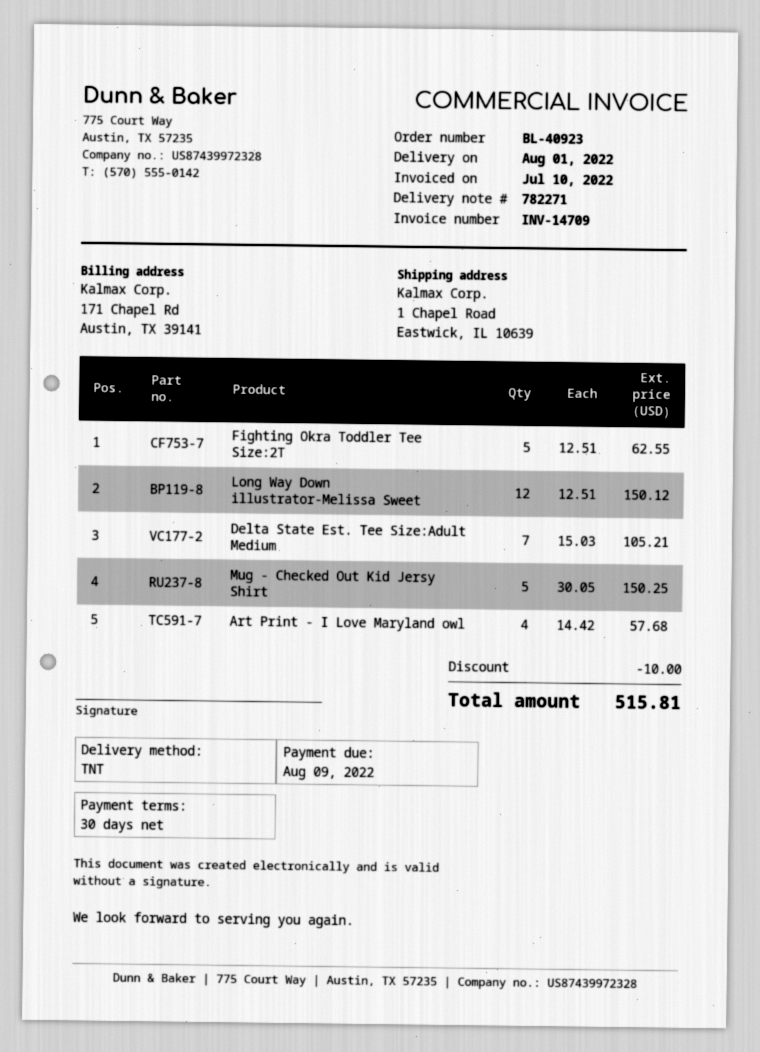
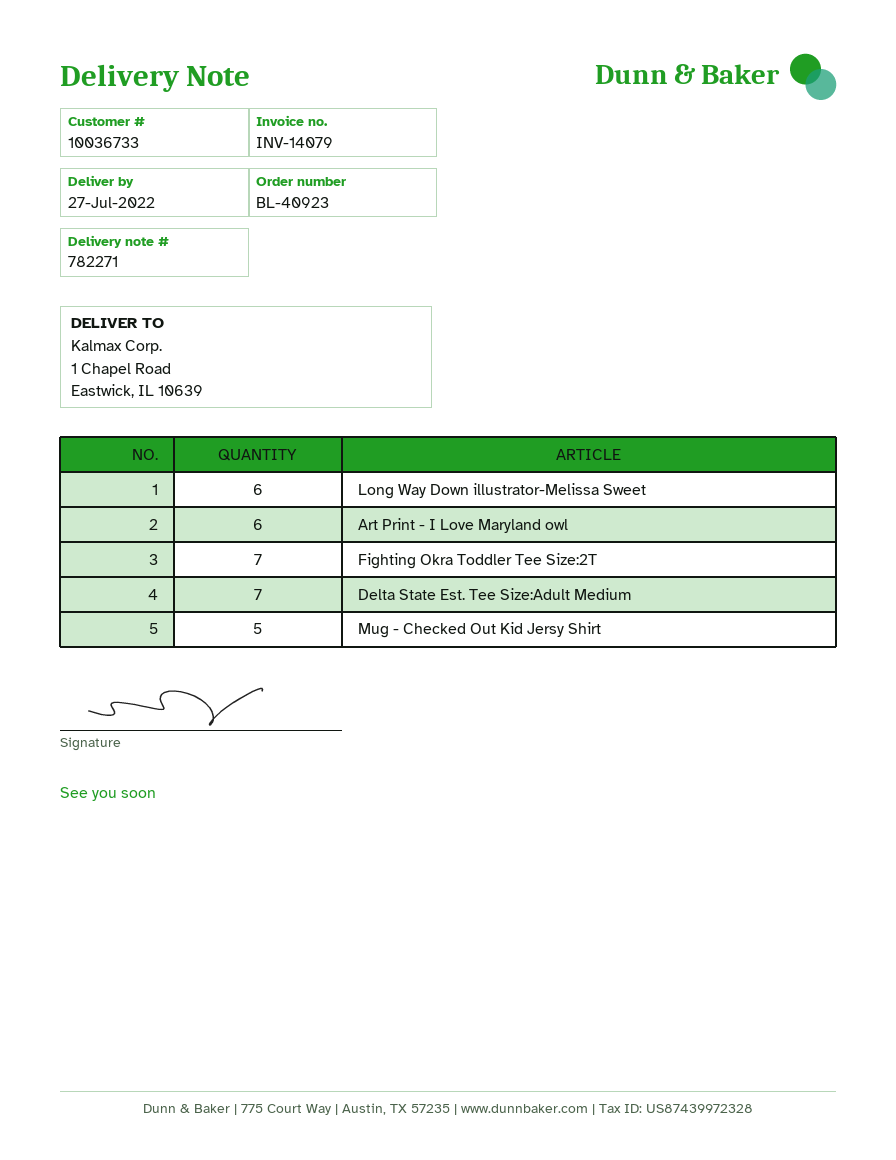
delivery date: 2022-08-01 -> 2022-07-27
invoice number: INV-14709 -> INV-14079
Fighting Okra Toddler Tee Size:2T: 5 -> 7
Long Way Down illustrator-Melissa Sweet: 12 -> 6
Art Print - I Love Maryland owl: 4 -> 6

